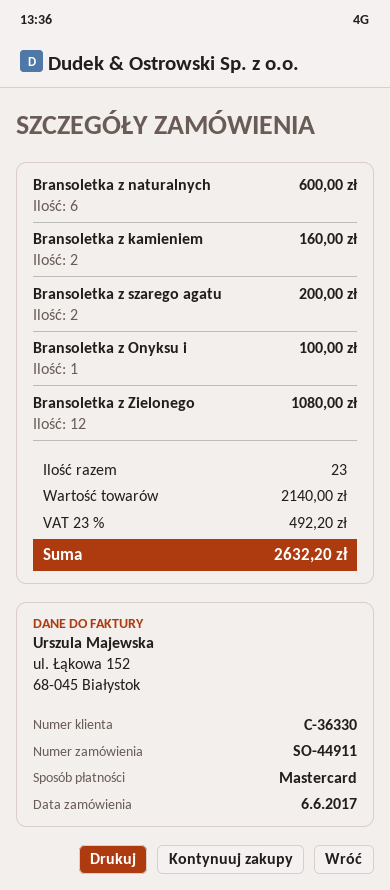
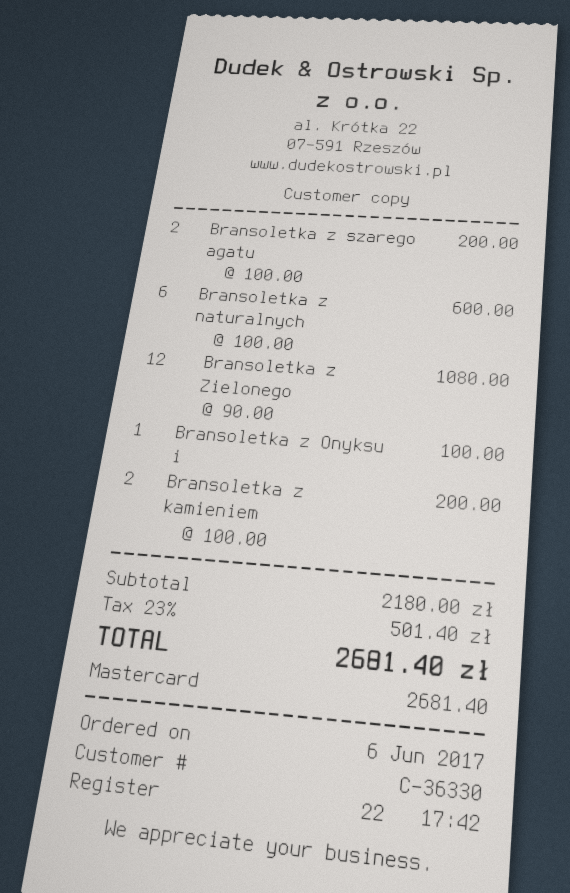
Bransoletka z kamieniem: 2 for 160.00 -> 2 for 200.00
subtotal: 2140.00 -> 2180.00
tax: 23% = 492.20 -> 23% = 501.40
total: 2632.20 -> 2681.40

